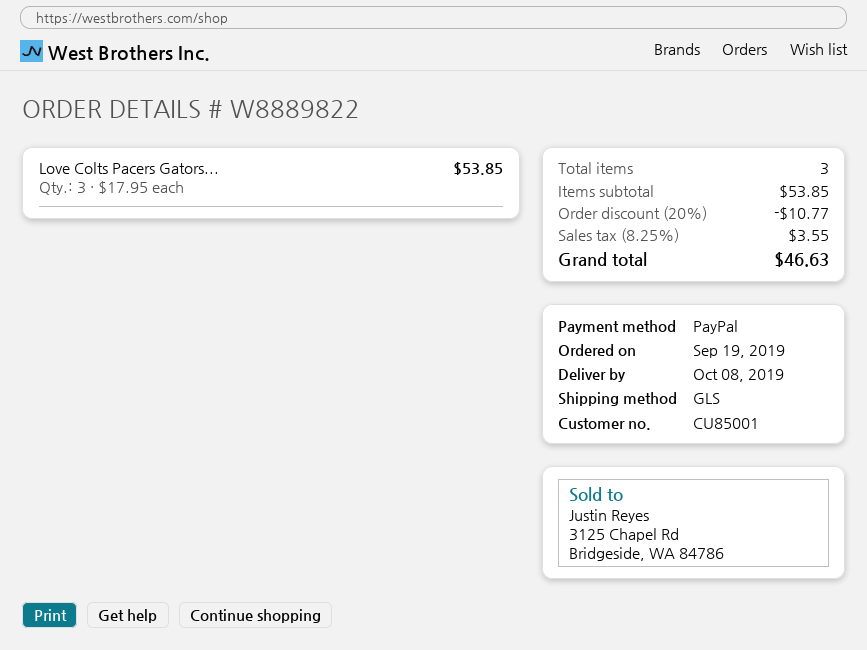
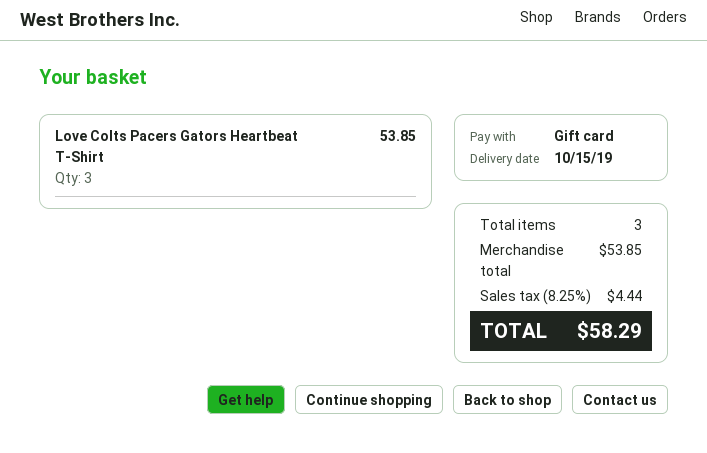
delivery date: 2019-10-08 -> 2019-10-15
payment method: PayPal -> gift card
discount: 20% = 10.77 -> none
tax: 8.25% = 3.55 -> 8.25% = 4.44
total: 46.63 -> 58.29

